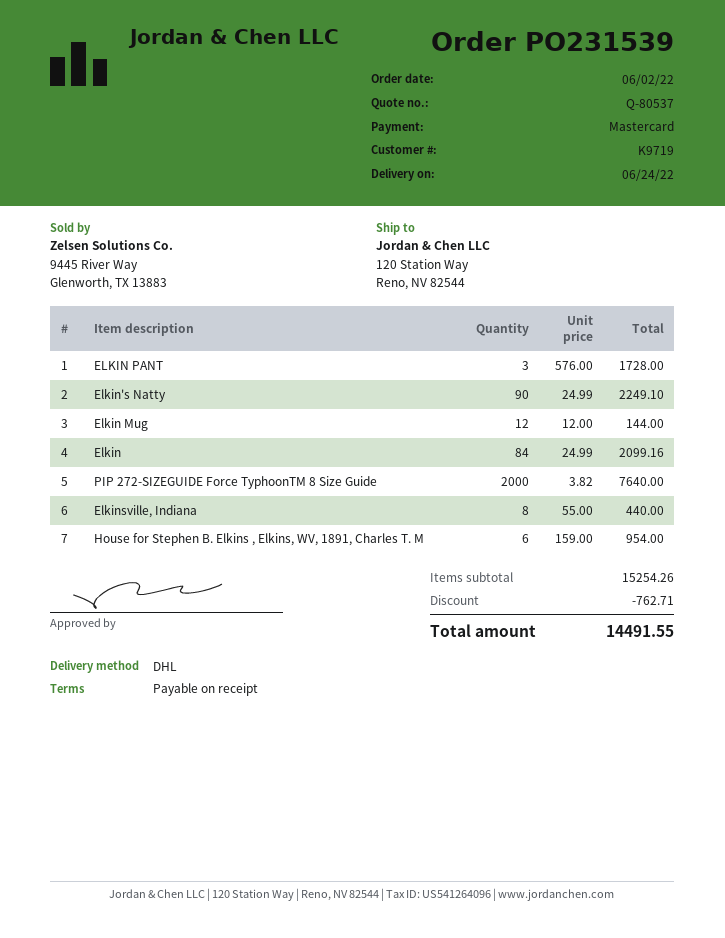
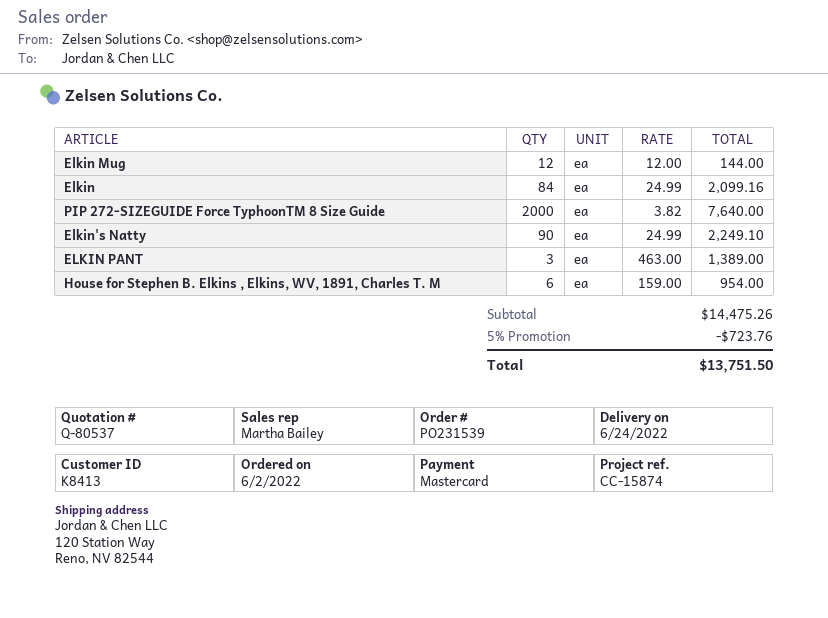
customer number: K9719 -> K8413
ELKIN PANT: 3 x 576.00 = 1728.00 -> 3 x 463.00 = 1389.00
Elkinsville, Indiana: 8 x 55.00 = 440.00 -> none
subtotal: 15254.26 -> 14475.26
discount: 762.71 -> 723.76
total: 14491.55 -> 13751.50

